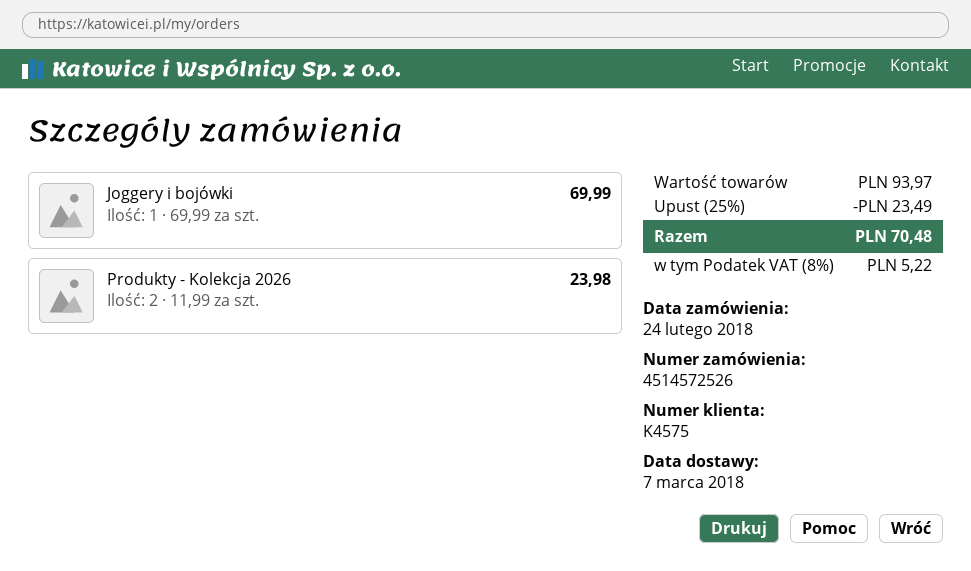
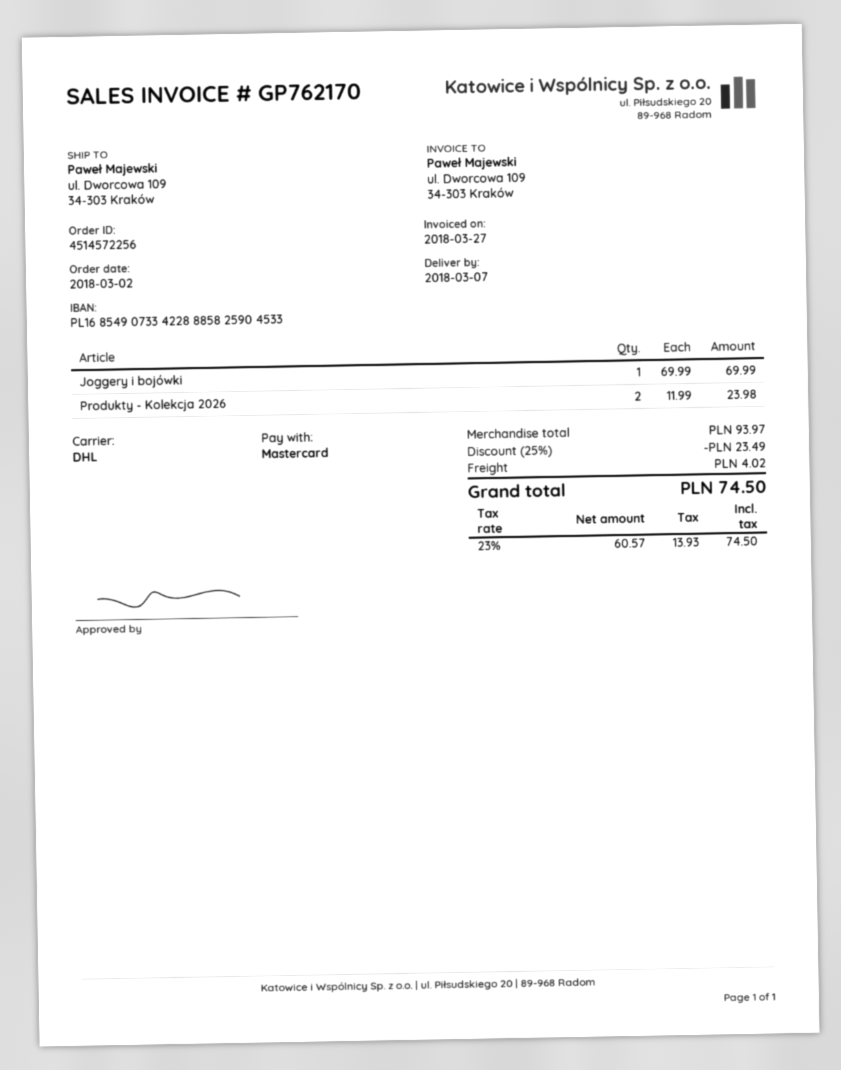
order number: 4514572526 -> 4514572256
order date: 2018-02-24 -> 2018-03-02
shipping: none -> 4.02
tax: 8% = 5.22 -> 23% = 13.93
total: 70.48 -> 74.50

